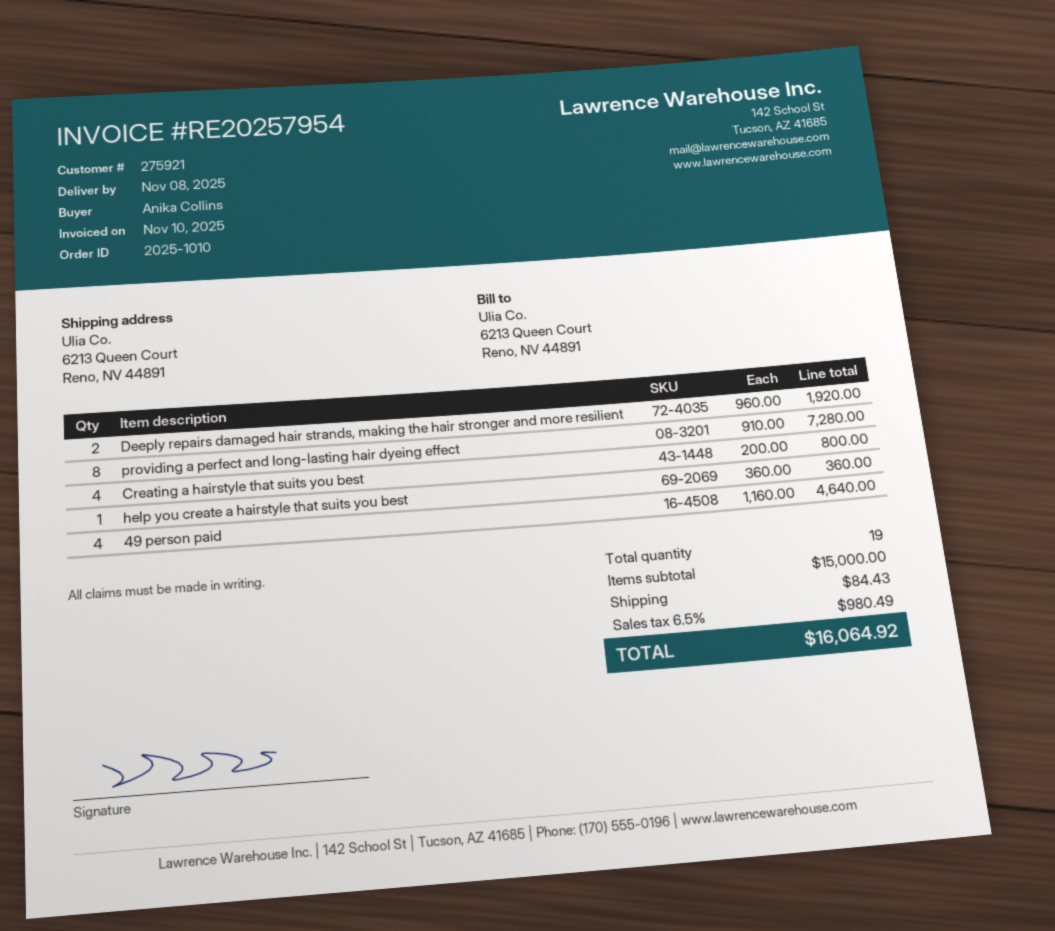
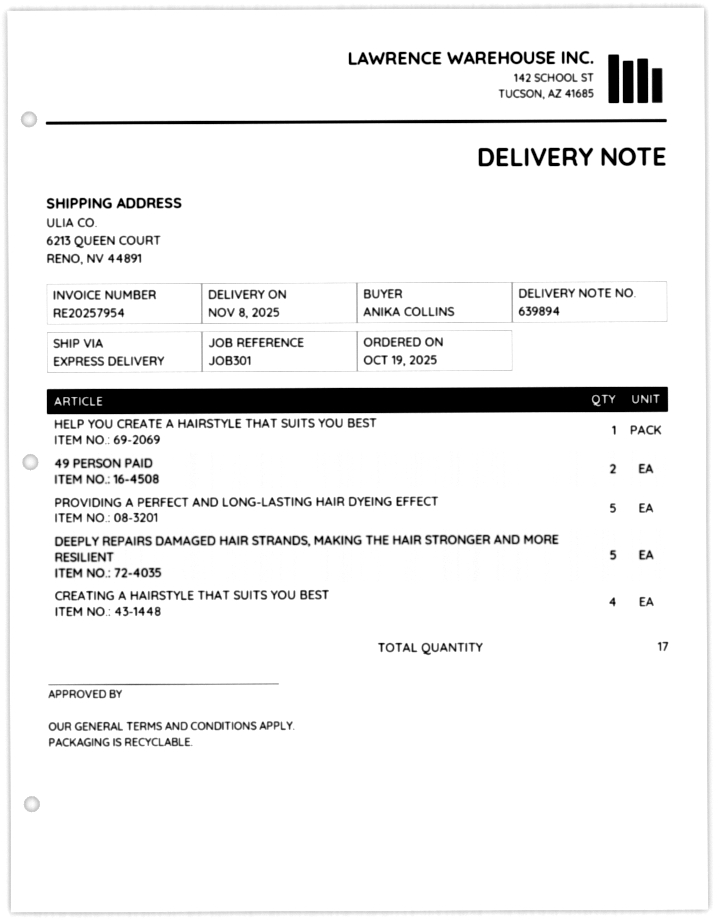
Deeply repairs damaged hair strands, making the hair stronger and more resilient: 2 -> 5
providing a perfect and long-lasting hair dyeing effect: 8 -> 5
49 person paid: 4 -> 2
total quantity: 19 -> 17

